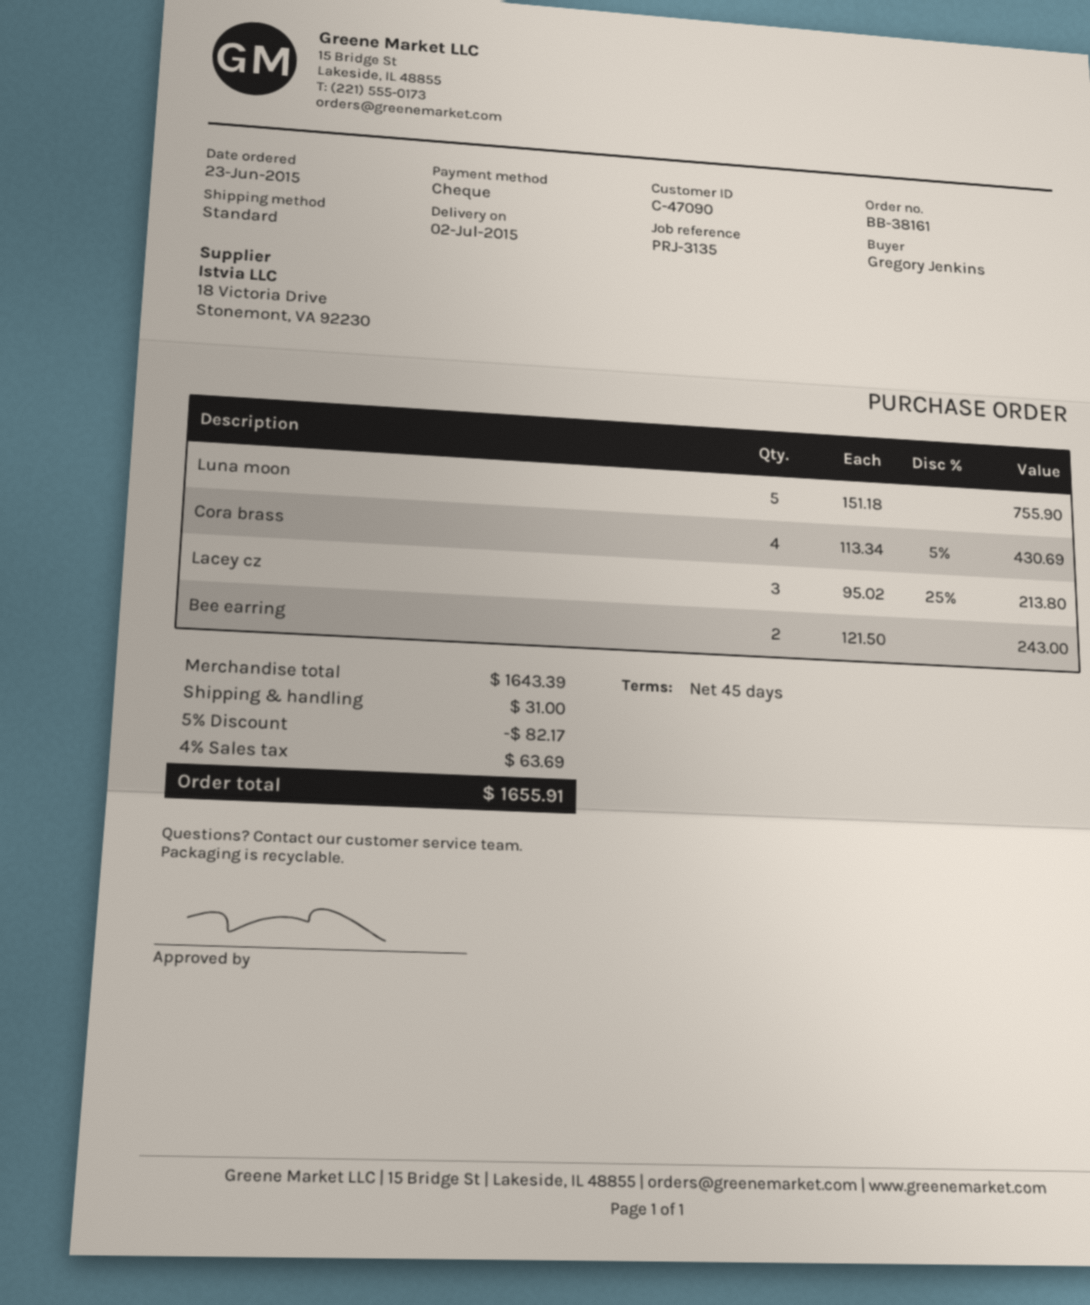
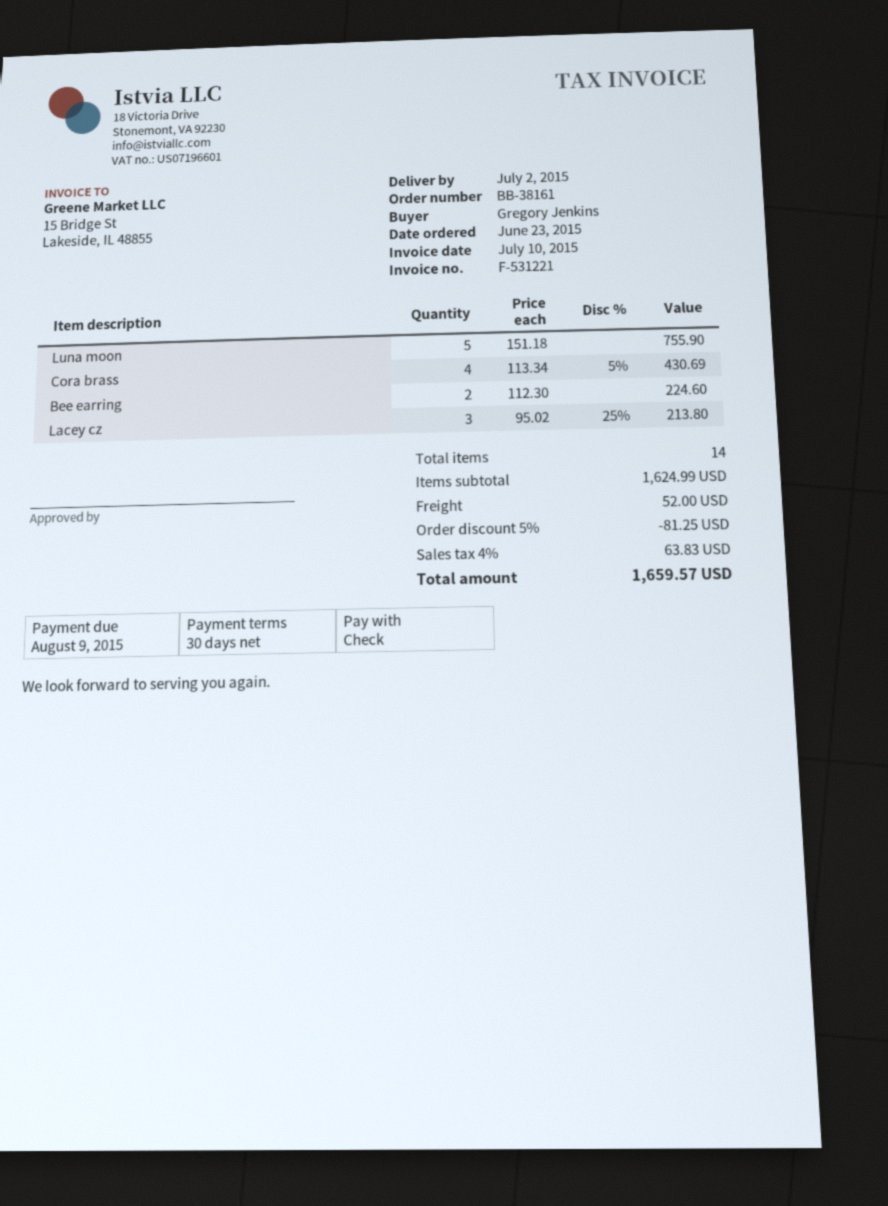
payment terms: 45 days -> 30 days
Bee earring: 2 x 121.50 = 243.00 -> 2 x 112.30 = 224.60
subtotal: 1643.39 -> 1624.99
discount: 5% = 82.17 -> 5% = 81.25
shipping: 31.00 -> 52.00
tax: 4% = 63.69 -> 4% = 63.83
total: 1655.91 -> 1659.57

